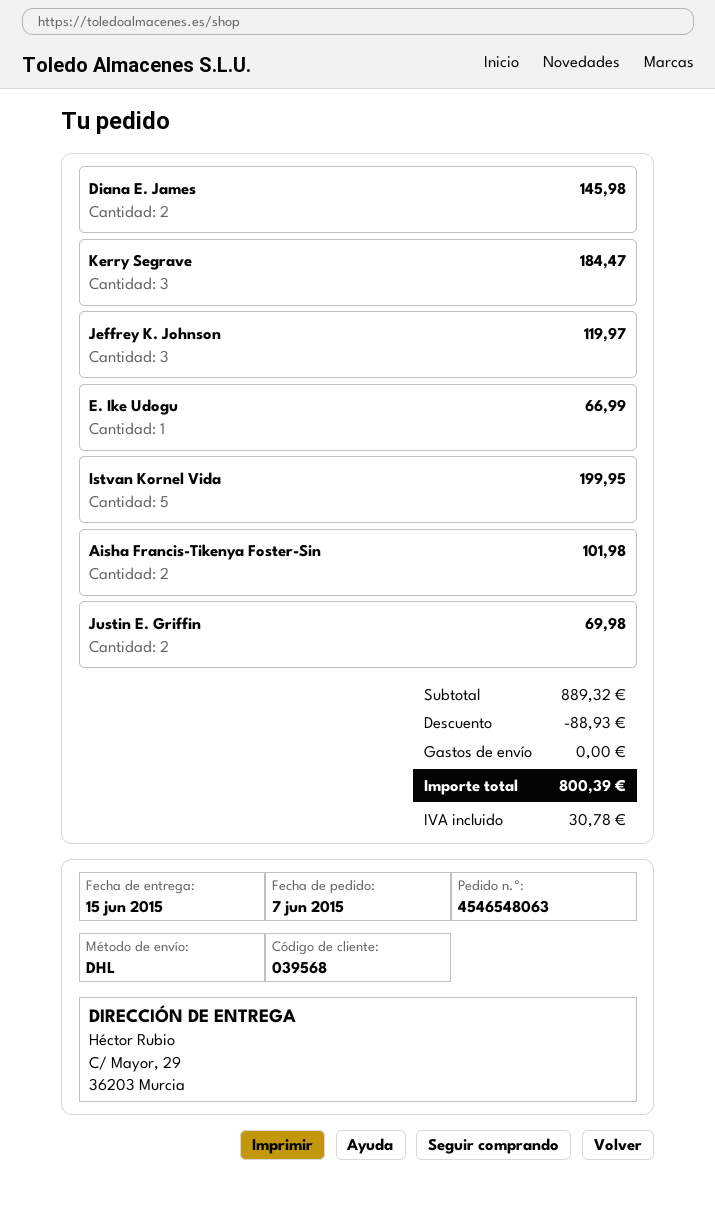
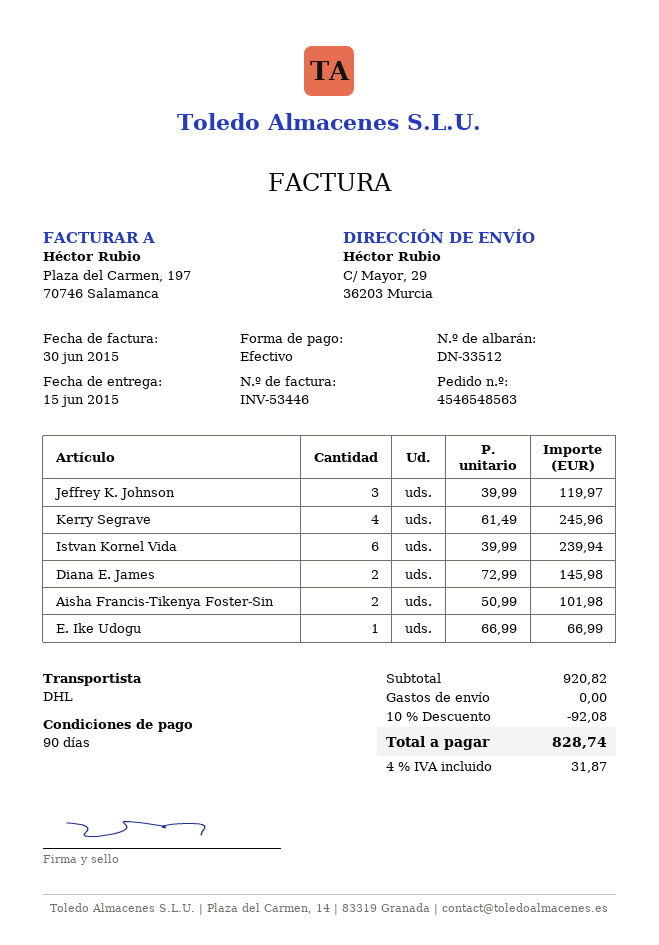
order number: 4546548063 -> 4546548563
Kerry Segrave: 3 for 184.47 -> 4 for 245.96
Istvan Kornel Vida: 5 for 199.95 -> 6 for 239.94
Justin E. Griffin: 2 for 69.98 -> none
subtotal: 889.32 -> 920.82
discount: 88.93 -> 92.08
tax: 30.78 -> 31.87
total: 800.39 -> 828.74

